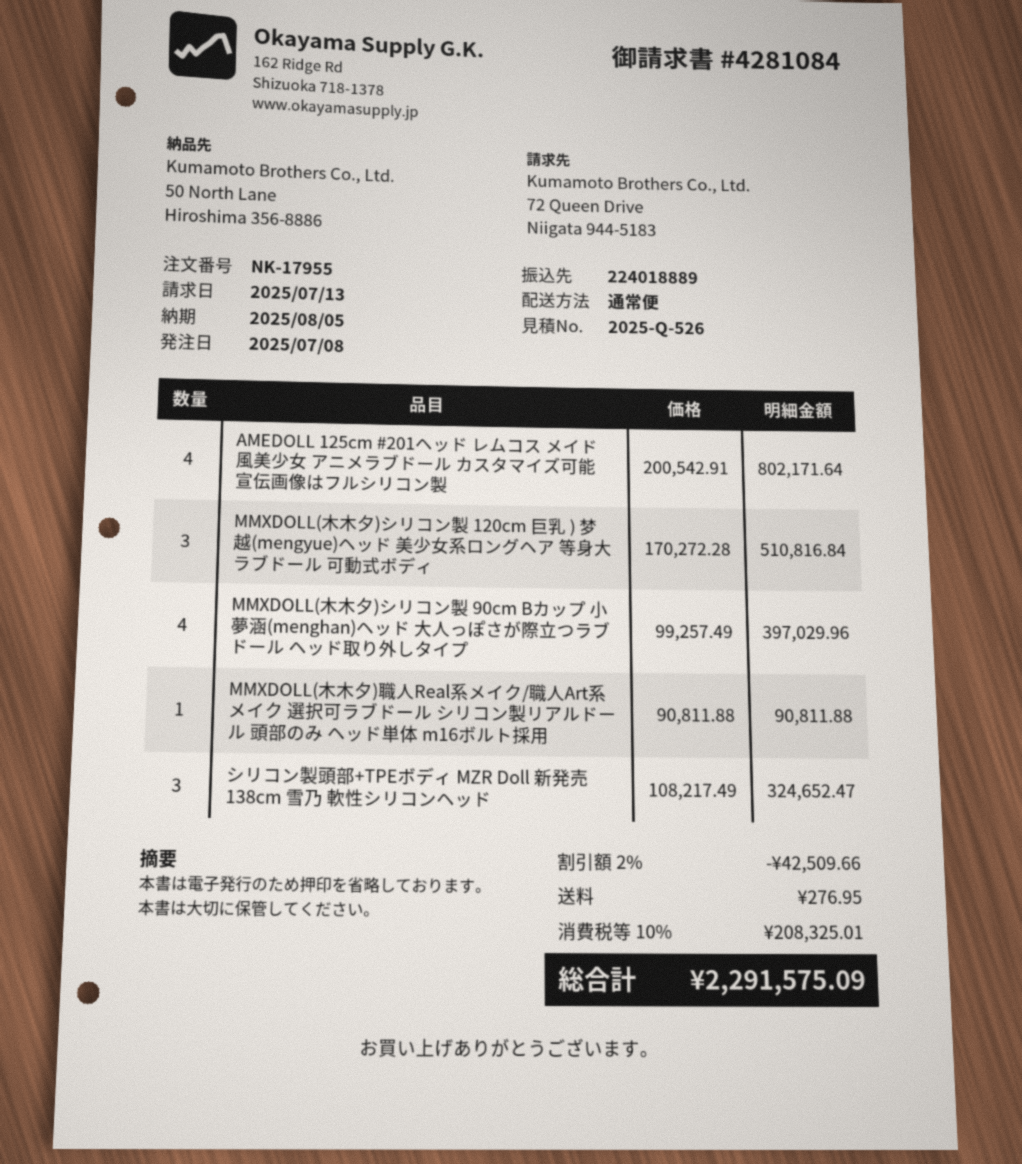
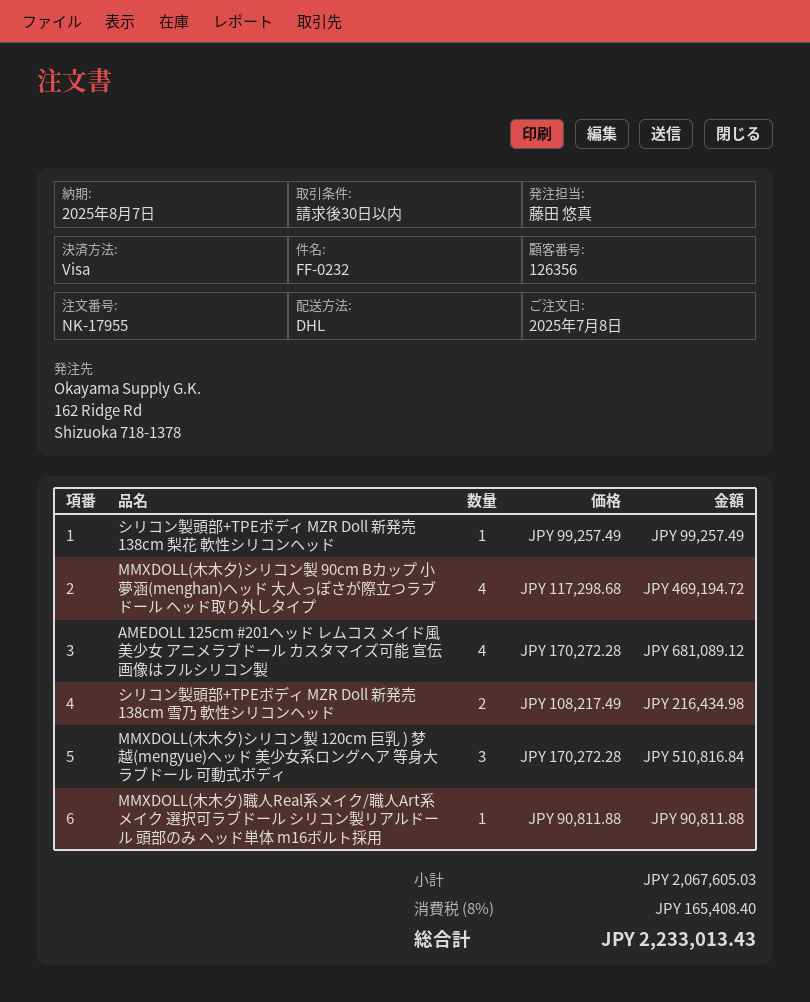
delivery date: 2025-08-05 -> 2025-08-07
shipping method: standard -> DHL
AMEDOLL 125cm #201ヘッド レムコス メイド風美少女 アニメラブドール カスタマイズ可能 宣伝画像はフルシリコン製: 4 x 200542.91 = 802171.64 -> 4 x 170272.28 = 681089.12
MMXDOLL(木木夕)シリコン製 90cm Bカップ 小夢涵(menghan)ヘッド 大人っぽさが際立つラブドール ヘッド取り外しタイプ: 4 x 99257.49 = 397029.96 -> 4 x 117298.68 = 469194.72
シリコン製頭部+TPEボディ MZR Doll 新発売 138cm 雪乃 軟性シリコンヘッド: 3 x 108217.49 = 324652.47 -> 2 x 108217.49 = 216434.98
シリコン製頭部+TPEボディ MZR Doll 新発売 138cm 梨花 軟性シリコンヘッド: none -> 1 x 99257.49 = 99257.49
discount: 2% = 42509.66 -> none
shipping: 276.95 -> none
tax: 10% = 208325.01 -> 8% = 165408.40
total: 2291575.09 -> 2233013.43

